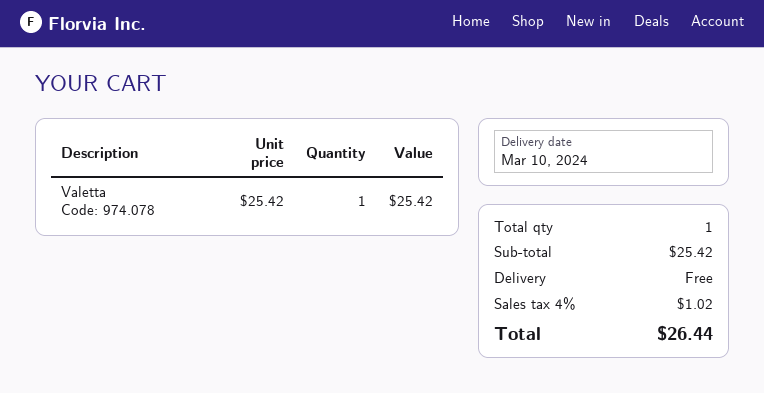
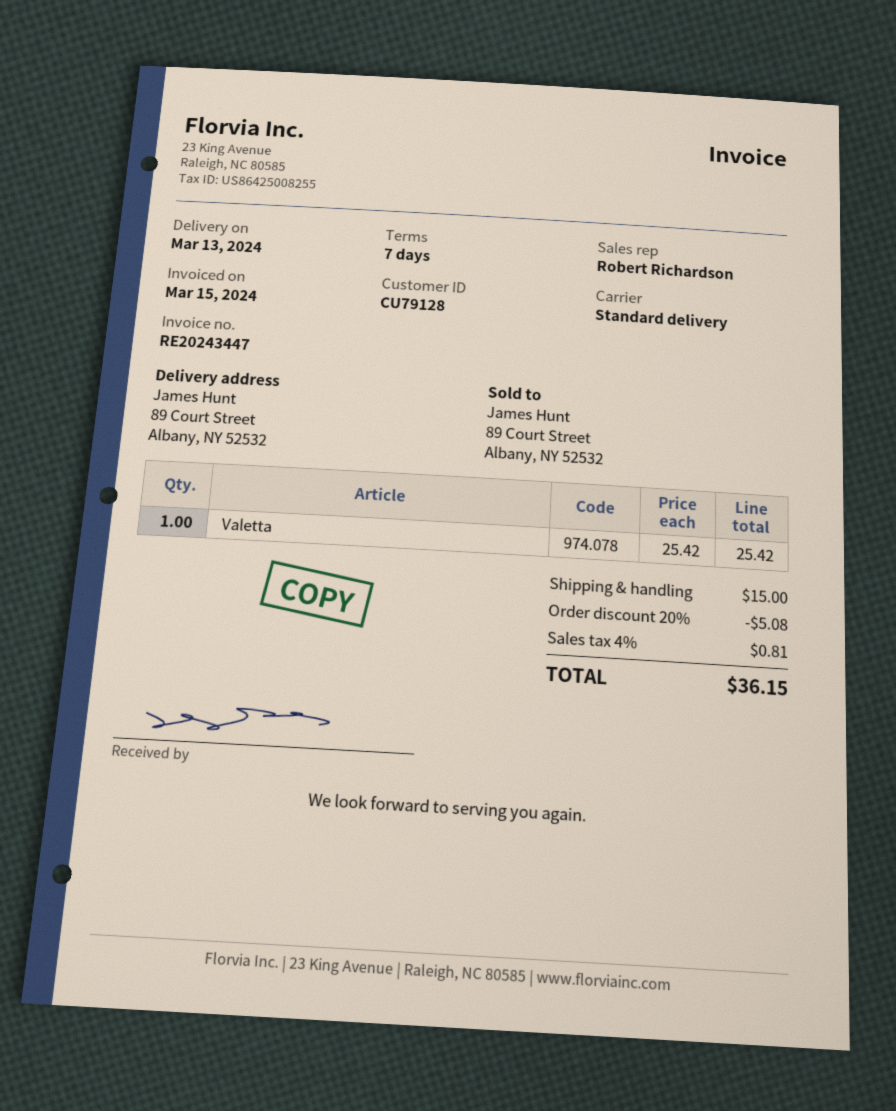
delivery date: 2024-03-10 -> 2024-03-13
discount: none -> 20% = 5.08
shipping: 0.00 -> 15.00
tax: 4% = 1.02 -> 4% = 0.81
total: 26.44 -> 36.15

